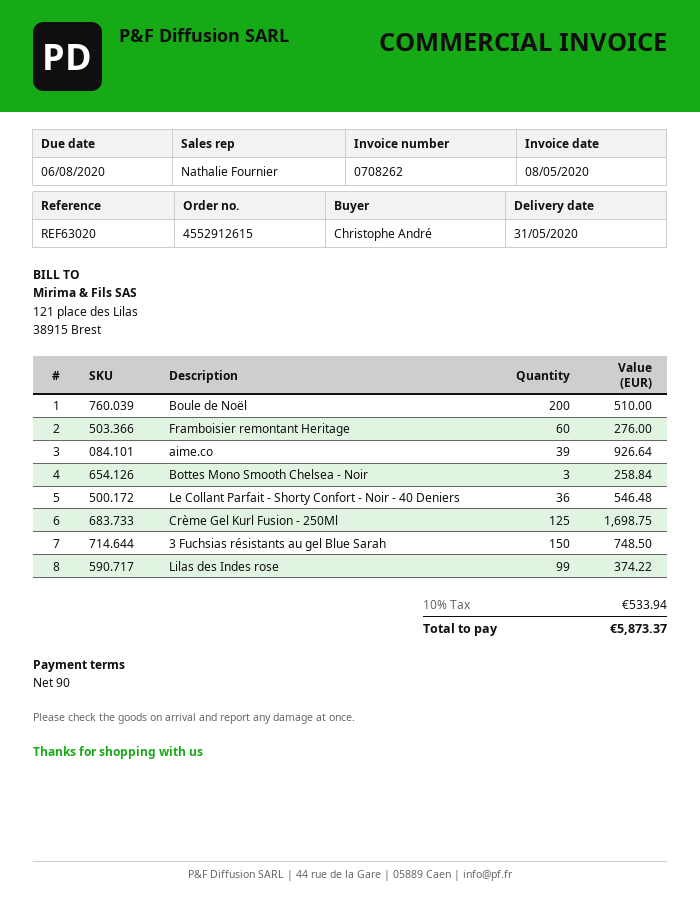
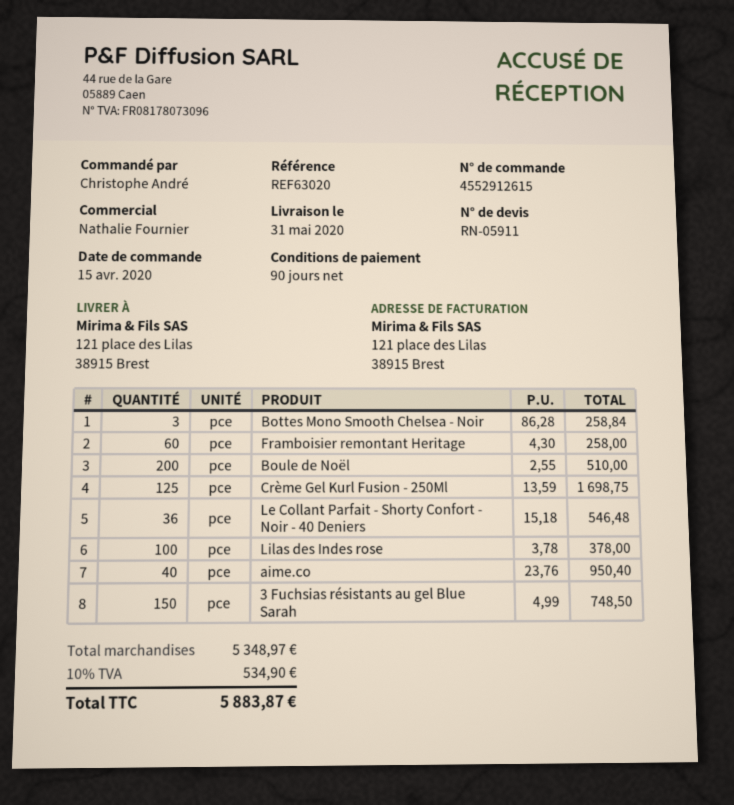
Framboisier remontant Heritage: 60 for 276.00 -> 60 for 258.00
aime.co: 39 for 926.64 -> 40 for 950.40
Lilas des Indes rose: 99 for 374.22 -> 100 for 378.00
tax: 10% = 533.94 -> 10% = 534.90
total: 5873.37 -> 5883.87

